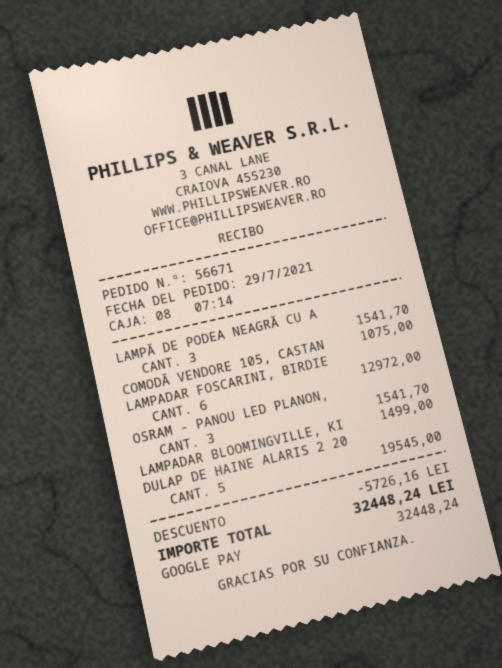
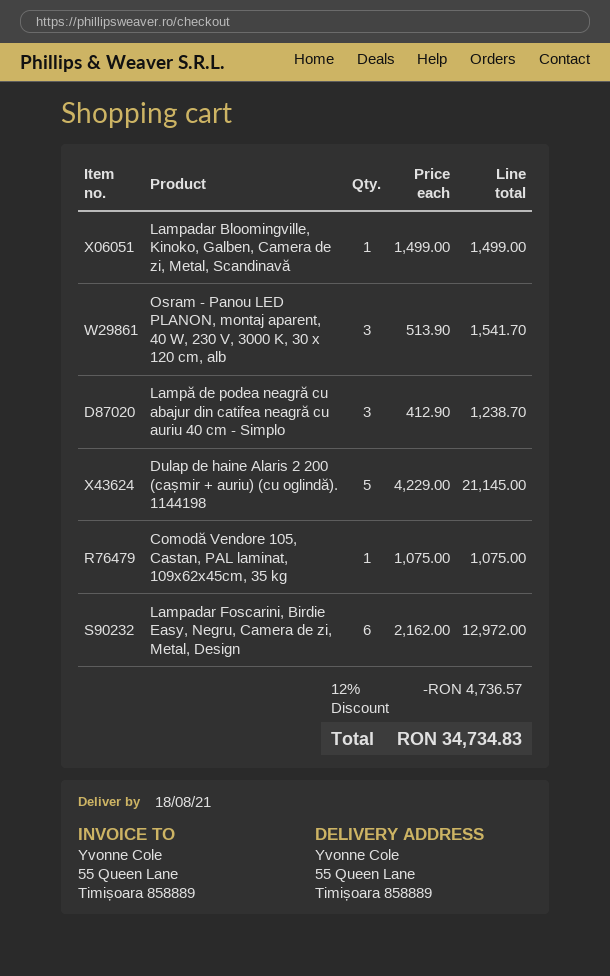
LAMPĂ DE PODEA NEAGRĂ CU A: 3 for 1541.70 -> 3 for 1238.70
DULAP DE HAINE ALARIS 2 20: 5 for 19545.00 -> 5 for 21145.00
discount: 5726.16 -> 4736.57
total: 32448.24 -> 34734.83

